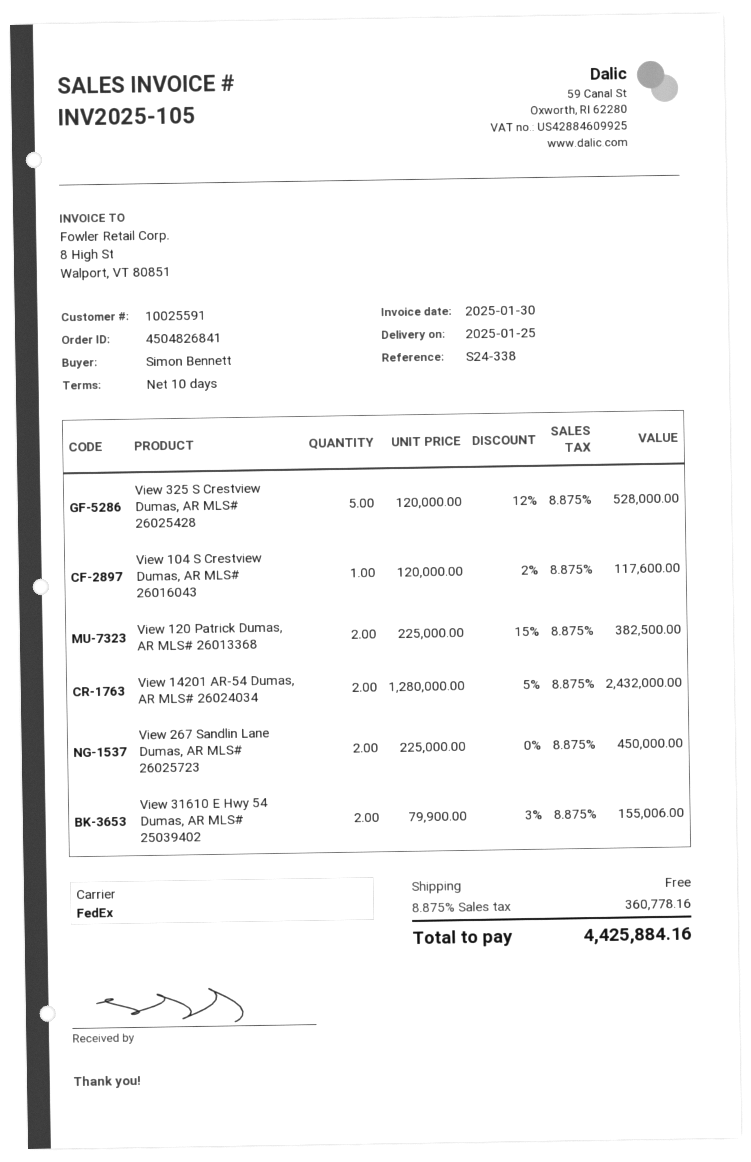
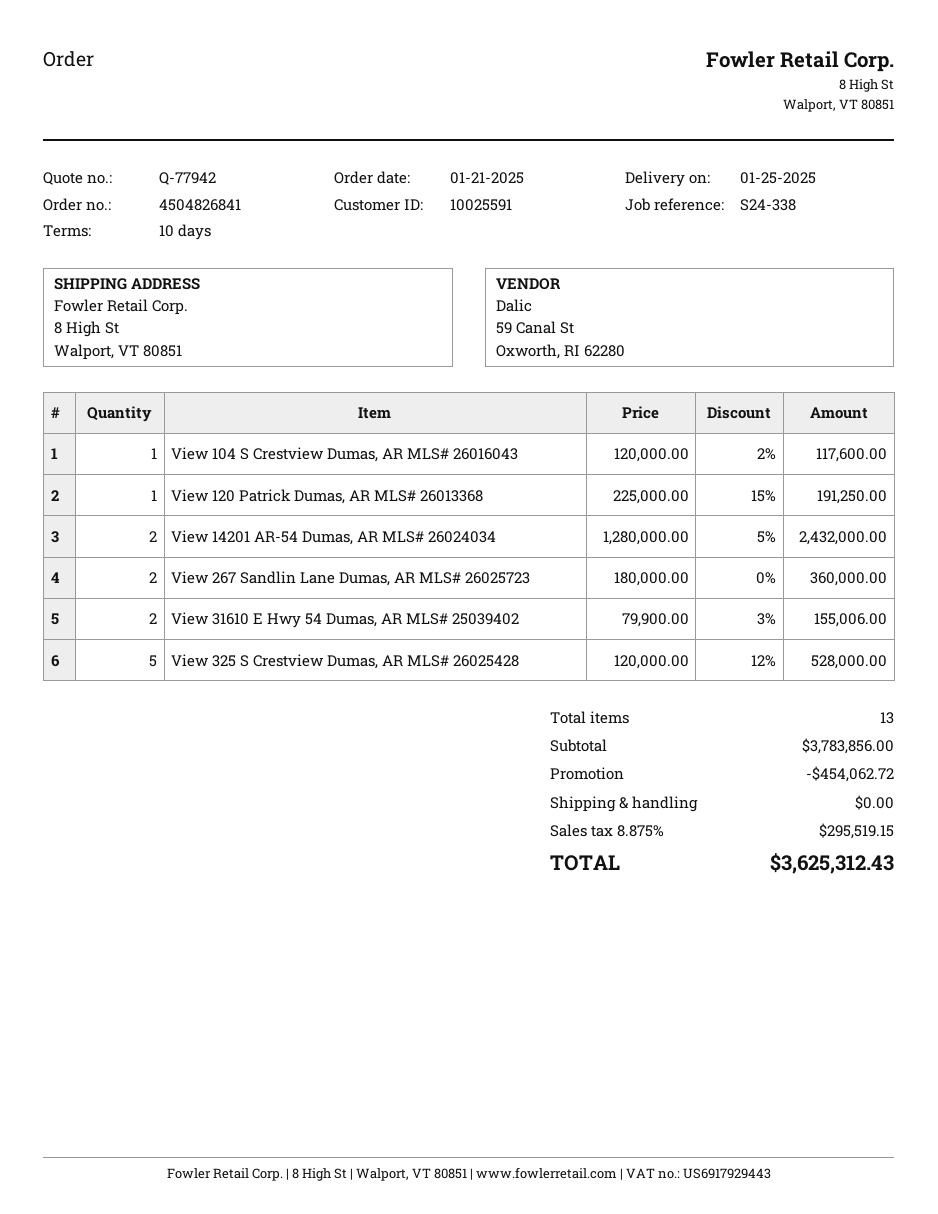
View 120 Patrick Dumas, AR MLS# 26013368: 2 x 225000.00 - 15% = 382500.00 -> 1 x 225000.00 - 15% = 191250.00
View 267 Sandlin Lane Dumas, AR MLS# 26025723: 2 x 225000.00 = 450000.00 -> 2 x 180000.00 = 360000.00
discount: none -> 454062.72
tax: 8.875% = 360778.16 -> 8.875% = 295519.15
total: 4425884.16 -> 3625312.43

